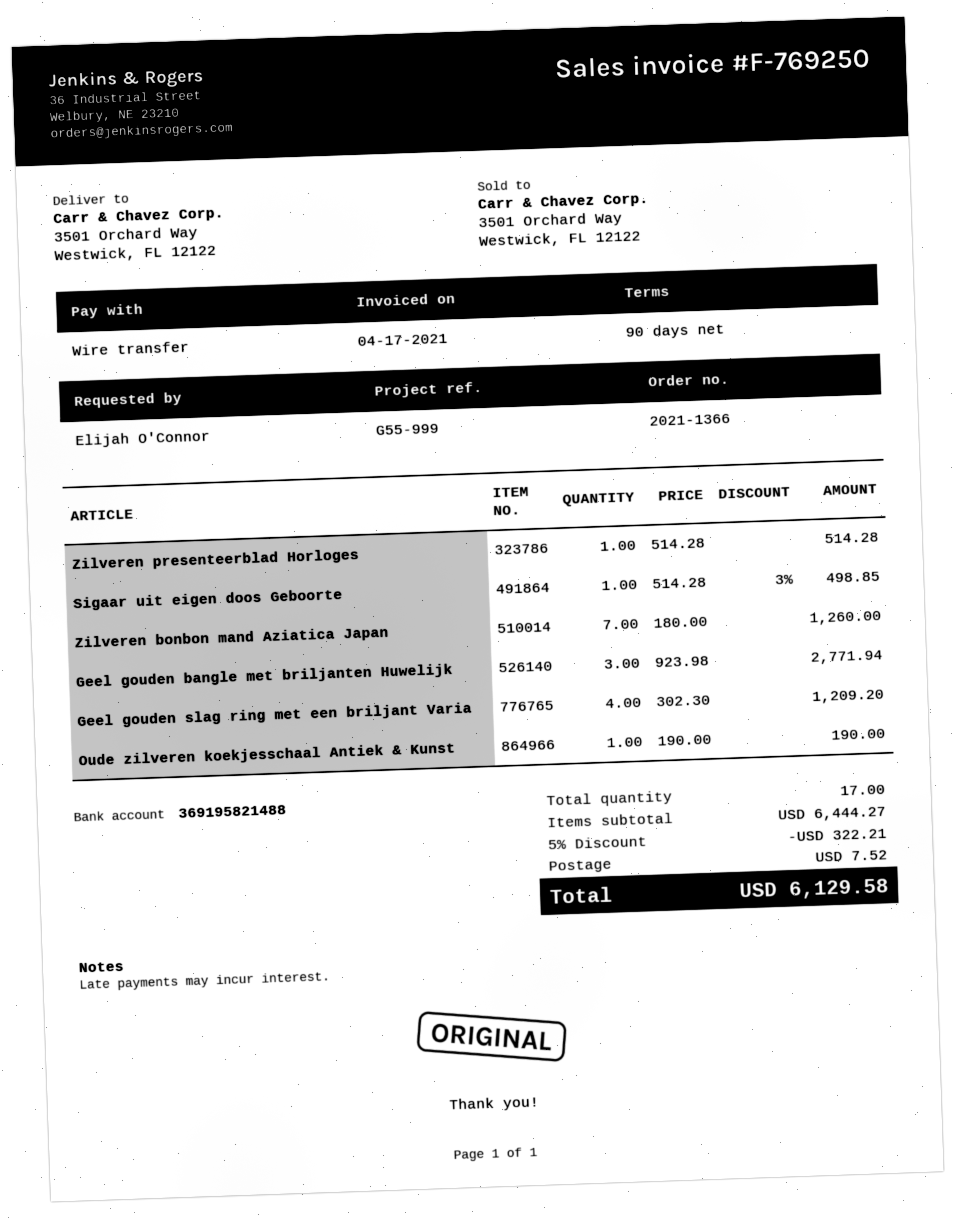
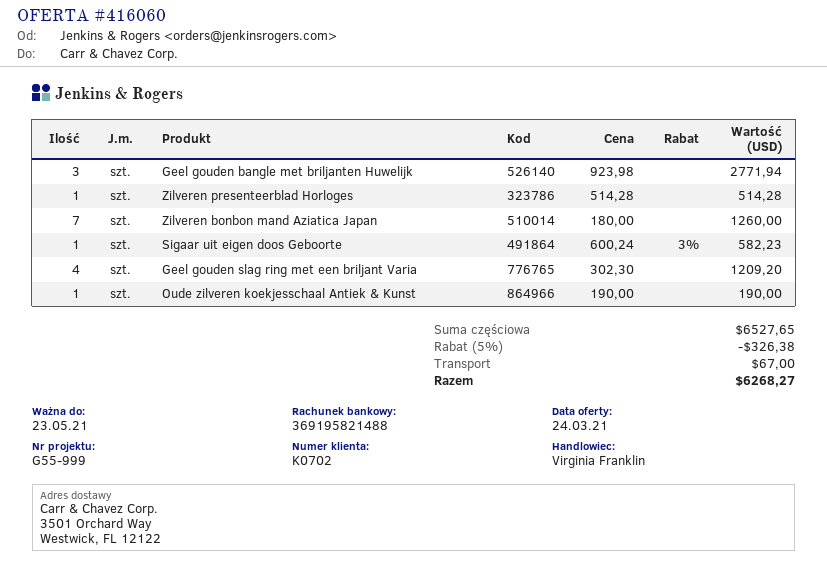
Sigaar uit eigen doos Geboorte: 1 x 514.28 - 3% = 498.85 -> 1 x 600.24 - 3% = 582.23
subtotal: 6444.27 -> 6527.65
discount: 5% = 322.21 -> 5% = 326.38
shipping: 7.52 -> 67.00
total: 6129.58 -> 6268.27

